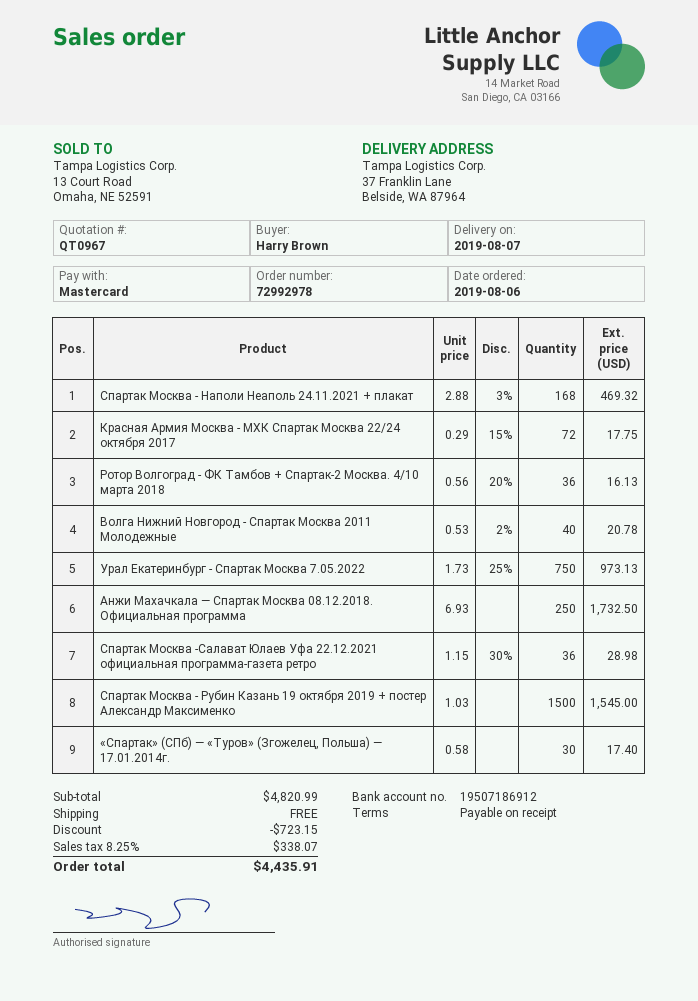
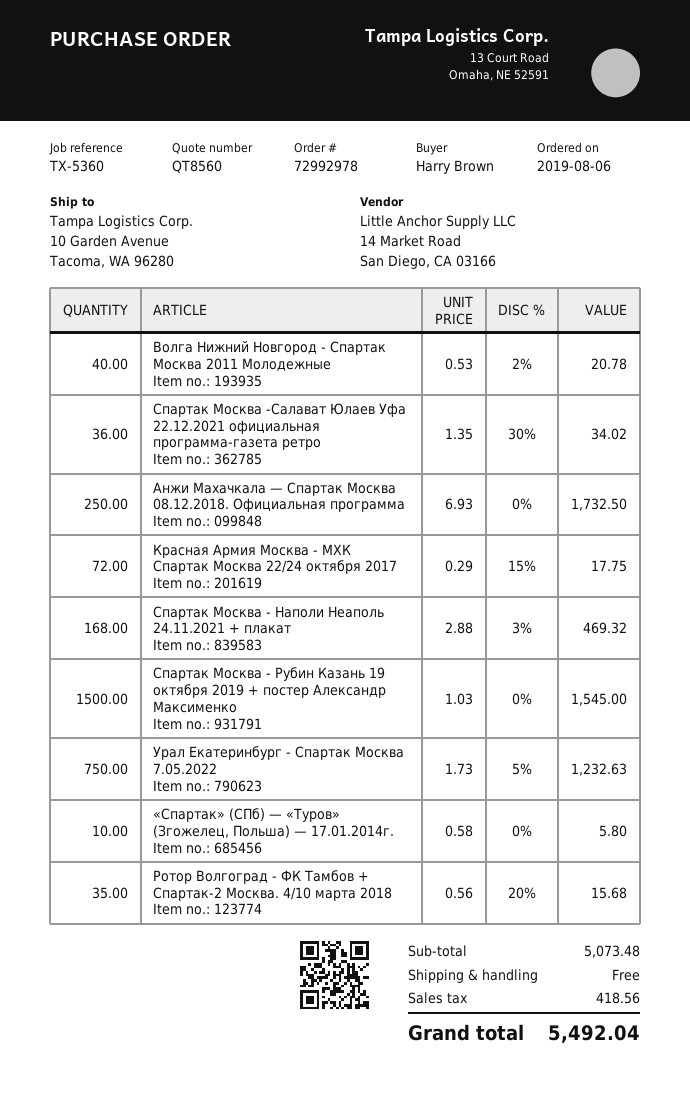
quote number: QT0967 -> QT8560
ship to: 37 Franklin Lane, Belside, WA 87964 -> 10 Garden Avenue, Tacoma, WA 96280
Ротор Волгоград - ФК Тамбов + Спартак-2 Москва. 4/10 марта 2018: 36 x 0.56 - 20% = 16.13 -> 35 x 0.56 - 20% = 15.68
Урал Екатеринбург - Спартак Москва 7.05.2022: 750 x 1.73 - 25% = 973.13 -> 750 x 1.73 - 5% = 1232.63
Спартак Москва -Салават Юлаев Уфа 22.12.2021 официальная программа-газета ретро: 36 x 1.15 - 30% = 28.98 -> 36 x 1.35 - 30% = 34.02
«Спартак» (СПб) — «Туров» (Згожелец, Польша) — 17.01.2014г.: 30 x 0.58 = 17.40 -> 10 x 0.58 = 5.80
subtotal: 4820.99 -> 5073.48
discount: 723.15 -> none
tax: 338.07 -> 418.56
total: 4435.91 -> 5492.04

